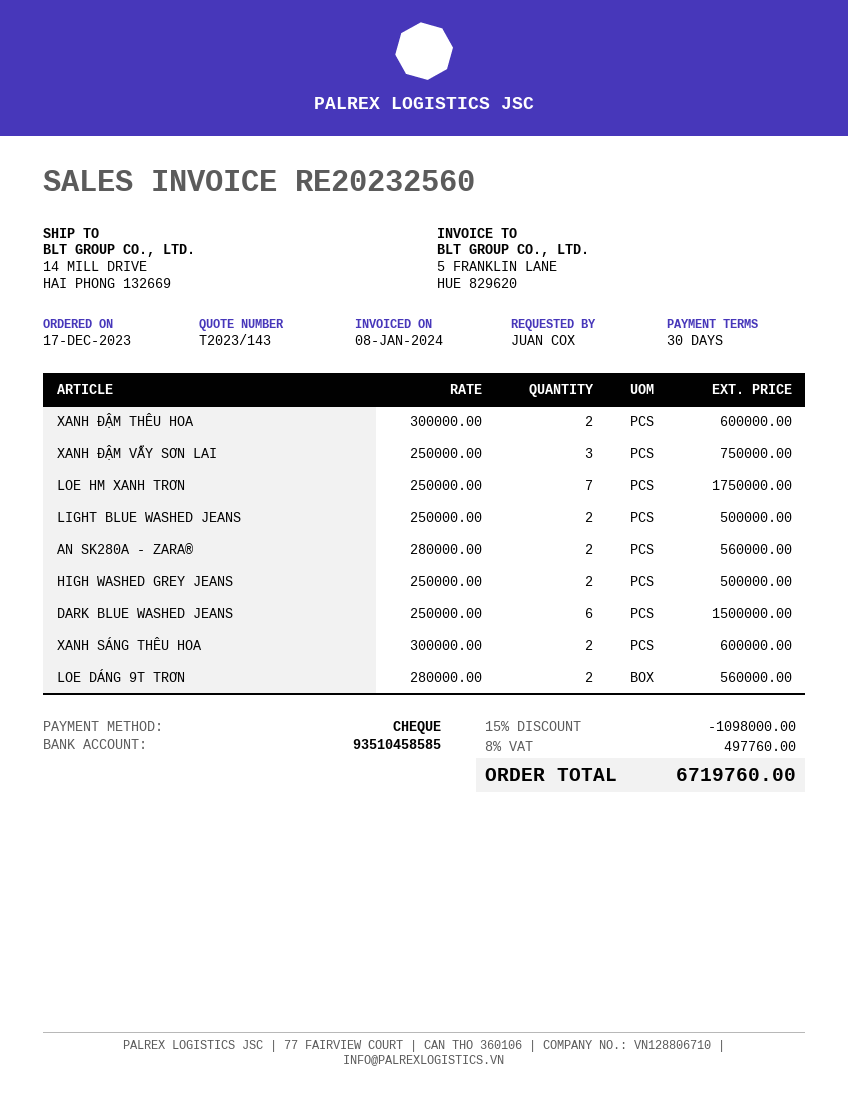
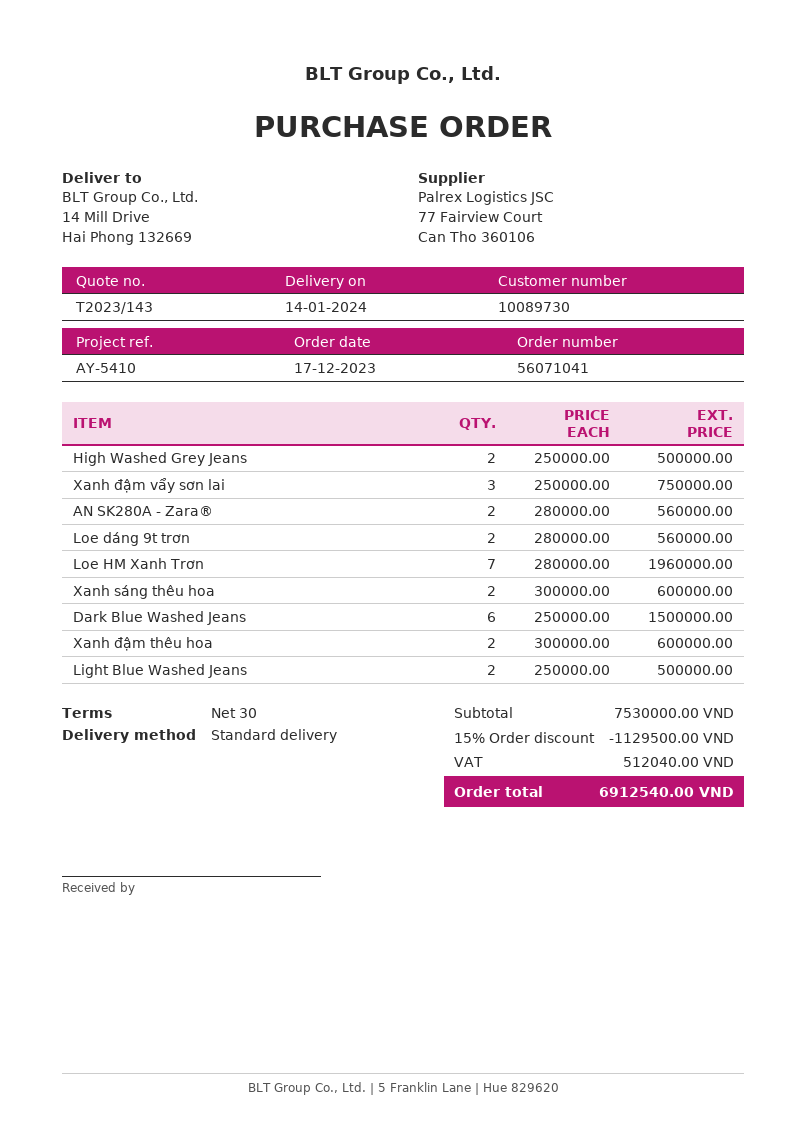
LOE HM XANH TRƠN: 7 x 250000.00 = 1750000.00 -> 7 x 280000.00 = 1960000.00
discount: 15% = 1098000.00 -> 15% = 1129500.00
tax: 497760.00 -> 512040.00
total: 6719760.00 -> 6912540.00

